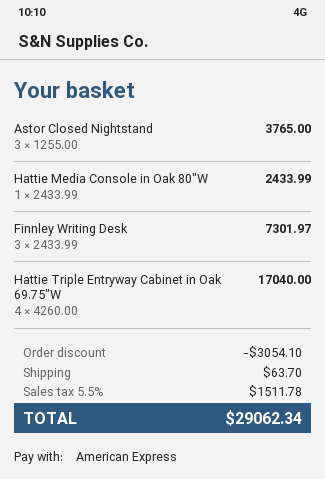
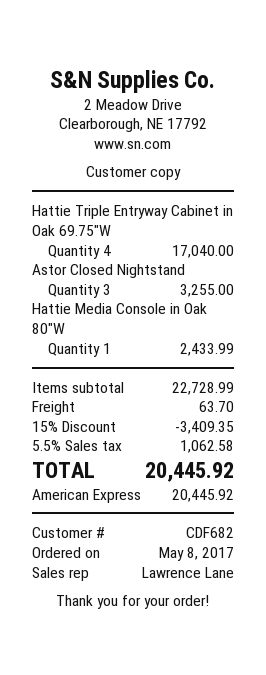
Astor Closed Nightstand: 3 for 3765.00 -> 3 for 3255.00
Finnley Writing Desk: 3 for 7301.97 -> none
discount: 3054.10 -> 3409.35
tax: 5.5% = 1511.78 -> 5.5% = 1062.58
total: 29062.34 -> 20445.92

